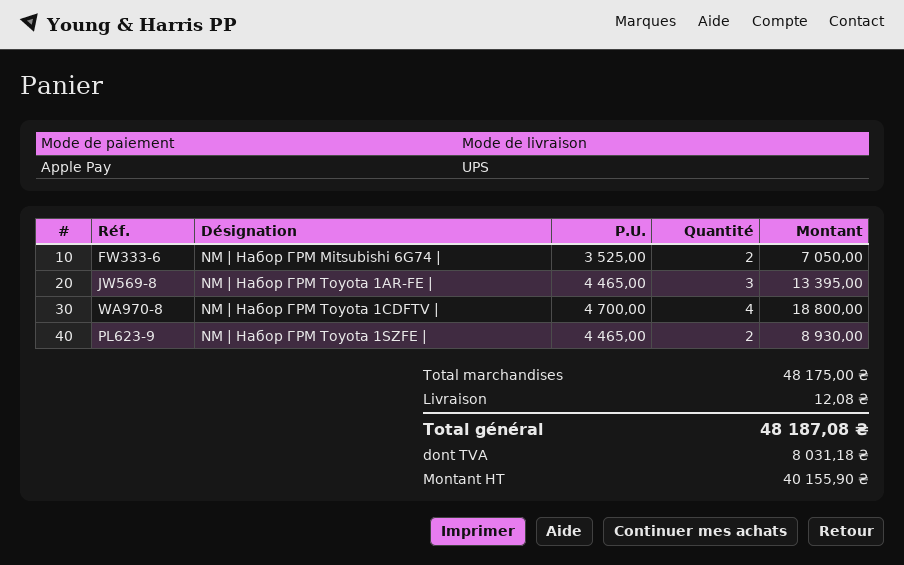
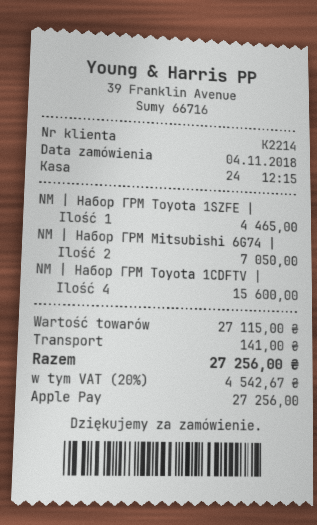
NM | Набор ГРМ Toyota 1AR-FE |: 3 for 13395.00 -> none
NM | Набор ГРМ Toyota 1CDFTV |: 4 for 18800.00 -> 4 for 15600.00
NM | Набор ГРМ Toyota 1SZFE |: 2 for 8930.00 -> 1 for 4465.00
subtotal: 48175.00 -> 27115.00
shipping: 12.08 -> 141.00
tax: 8031.18 -> 4542.67
total: 48187.08 -> 27256.00

